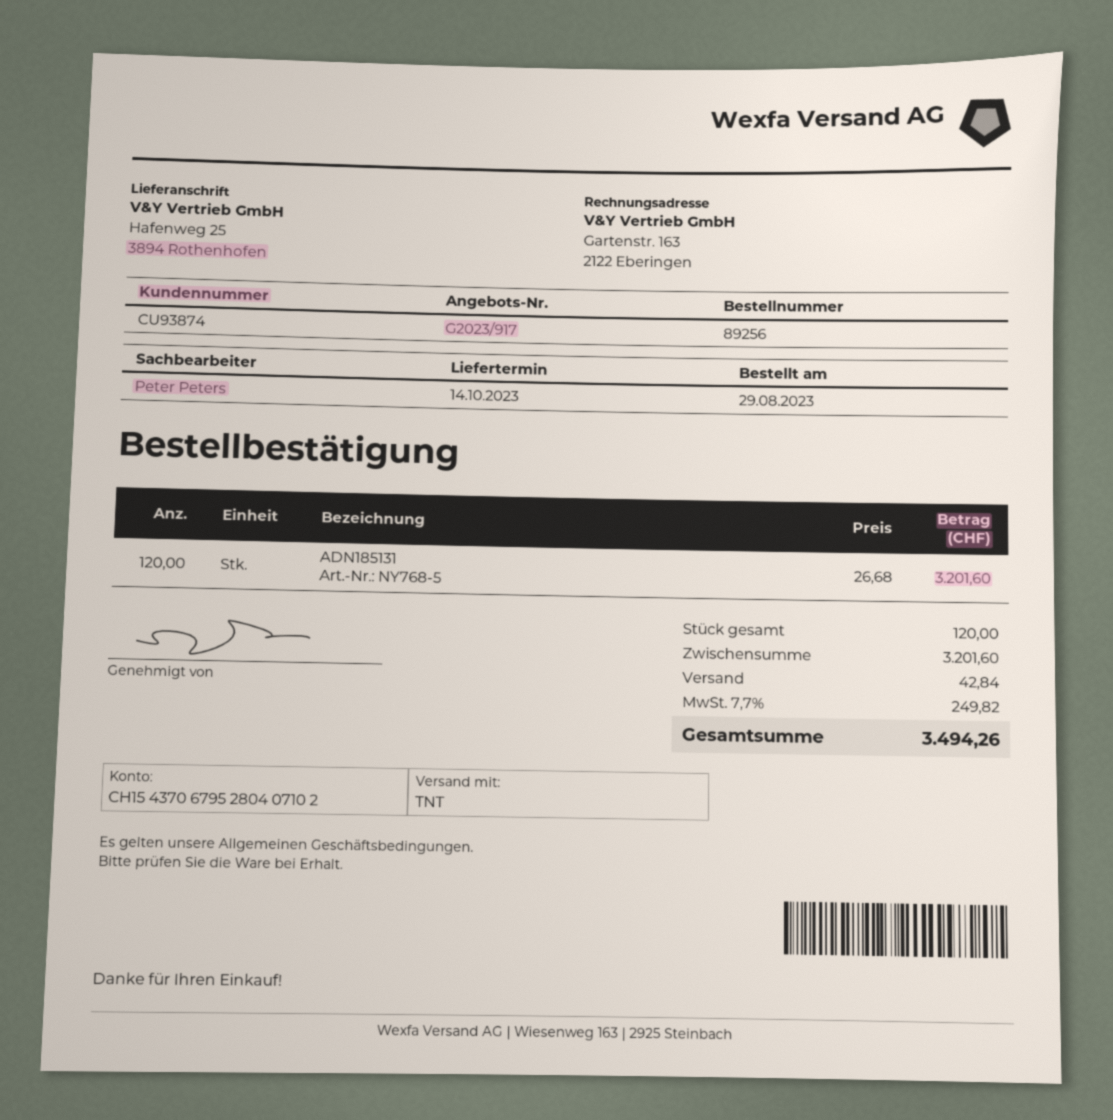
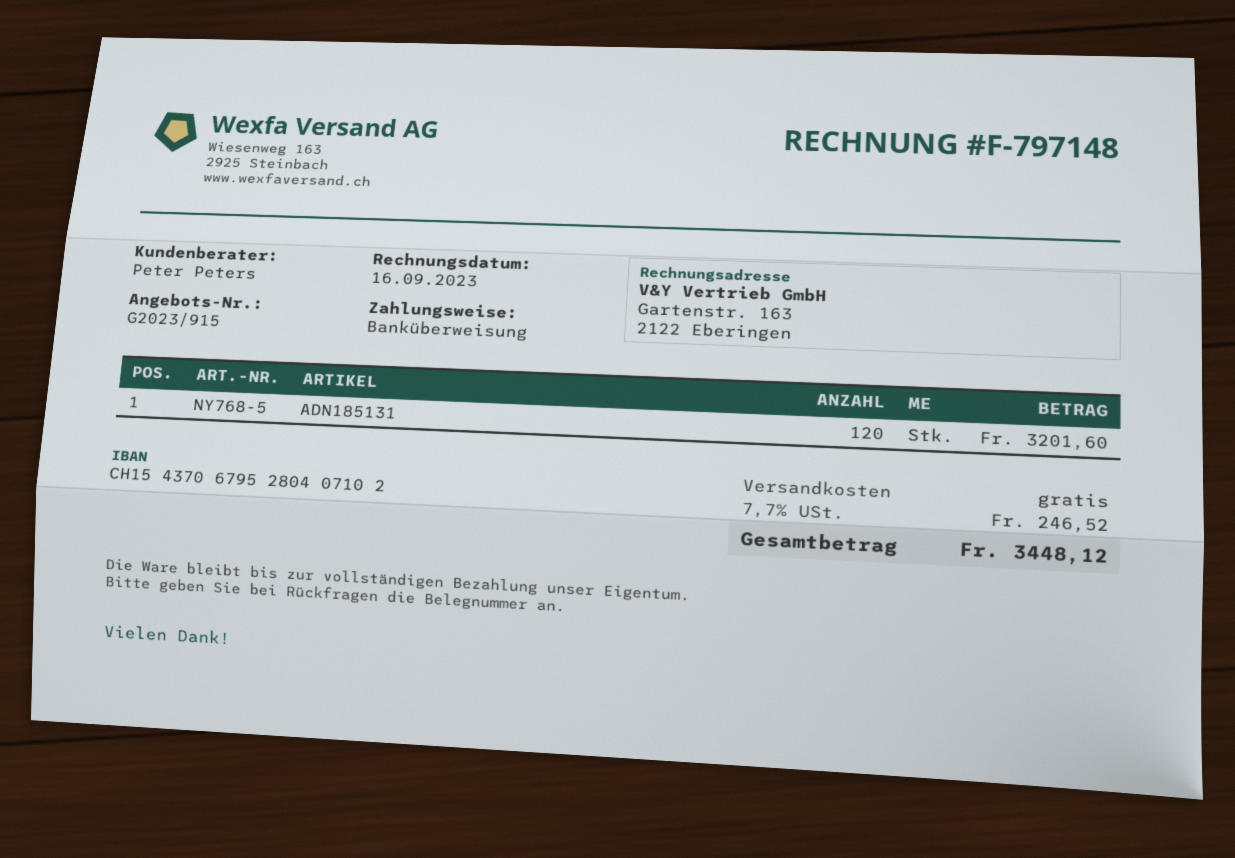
quote number: G2023/917 -> G2023/915
shipping: 42.84 -> 0.00
tax: 7.7% = 249.82 -> 7.7% = 246.52
total: 3494.26 -> 3448.12

